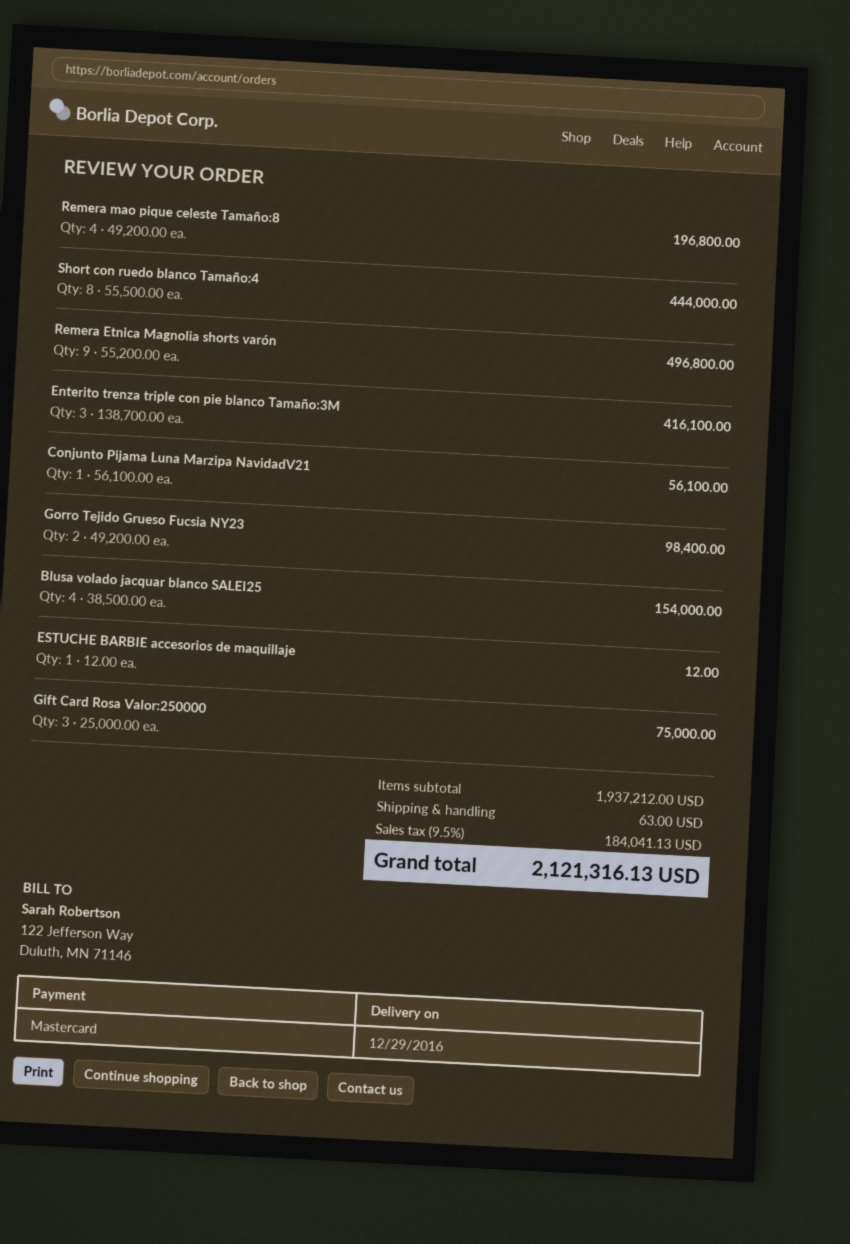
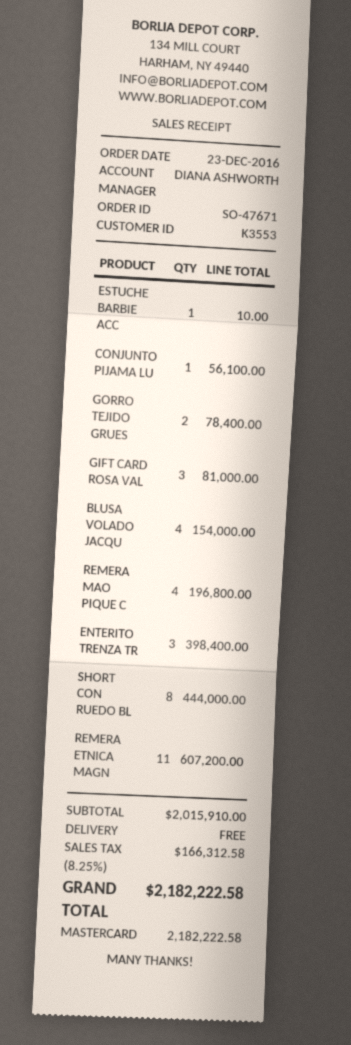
Remera Etnica Magnolia shorts varón: 9 for 496800.00 -> 11 for 607200.00
Enterito trenza triple con pie blanco Tamaño:3M: 3 for 416100.00 -> 3 for 398400.00
Gorro Tejido Grueso Fucsia NY23: 2 for 98400.00 -> 2 for 78400.00
ESTUCHE BARBIE accesorios de maquillaje: 1 for 12.00 -> 1 for 10.00
Gift Card Rosa Valor:250000: 3 for 75000.00 -> 3 for 81000.00
subtotal: 1937212.00 -> 2015910.00
shipping: 63.00 -> 0.00
tax: 9.5% = 184041.13 -> 8.25% = 166312.58
total: 2121316.13 -> 2182222.58

